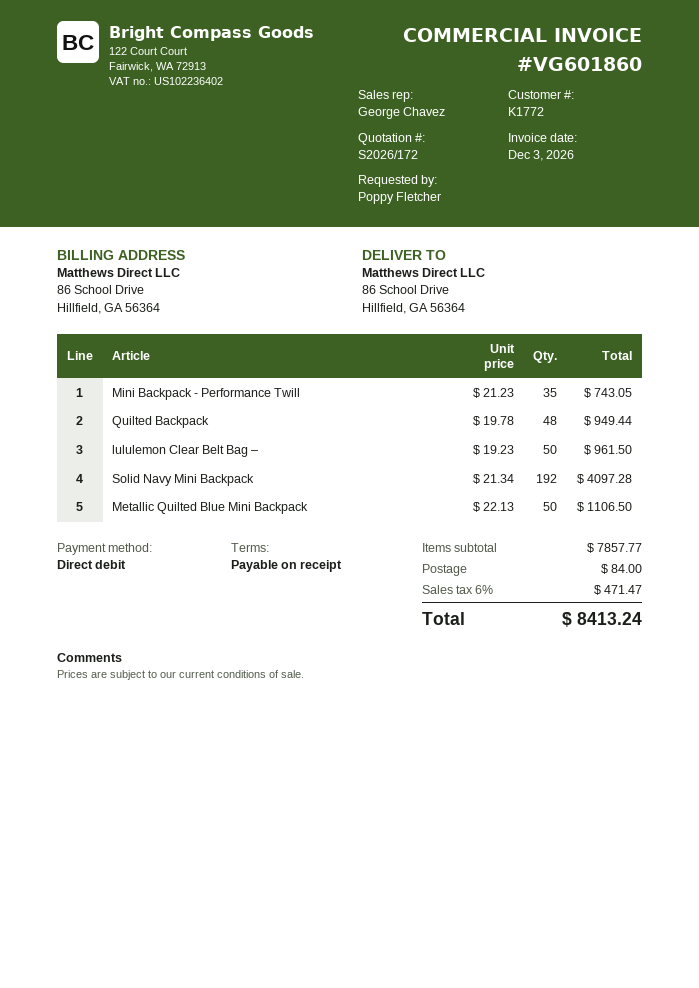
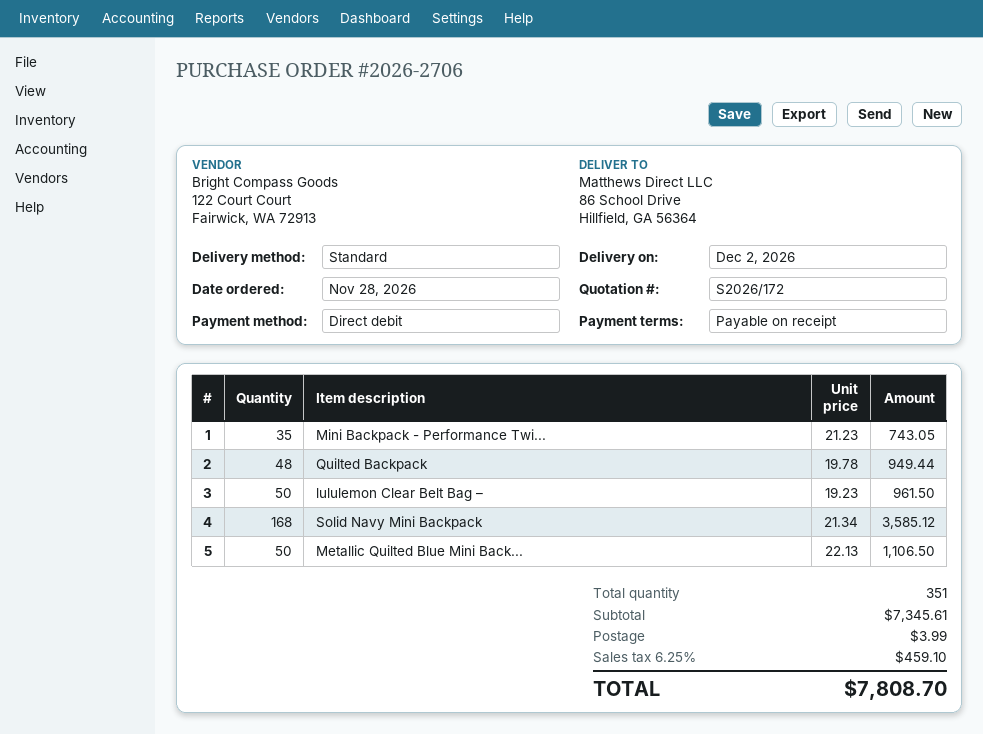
Solid Navy Mini Backpack: 192 x 21.34 = 4097.28 -> 168 x 21.34 = 3585.12
subtotal: 7857.77 -> 7345.61
shipping: 84.00 -> 3.99
tax: 6% = 471.47 -> 6.25% = 459.10
total: 8413.24 -> 7808.70

